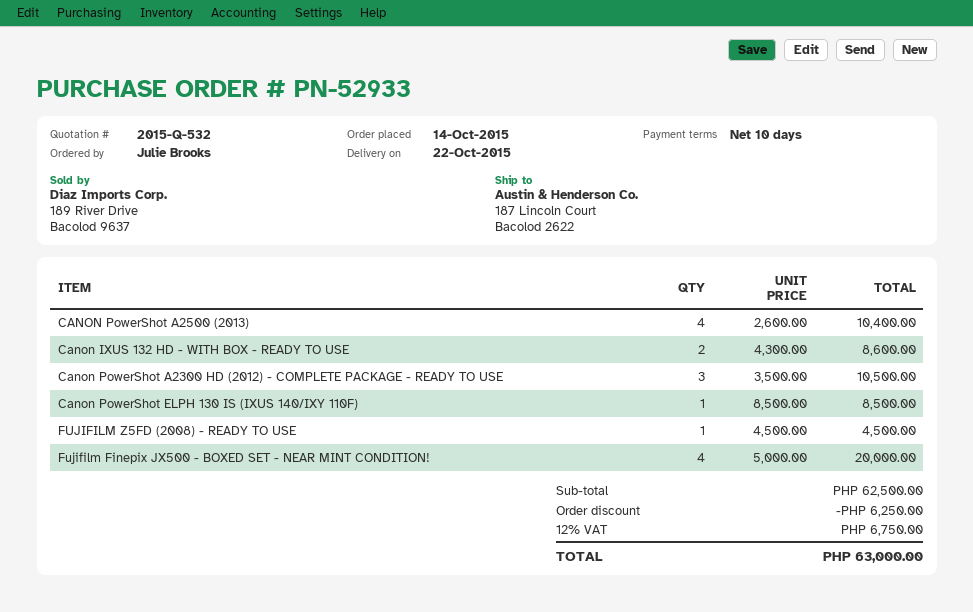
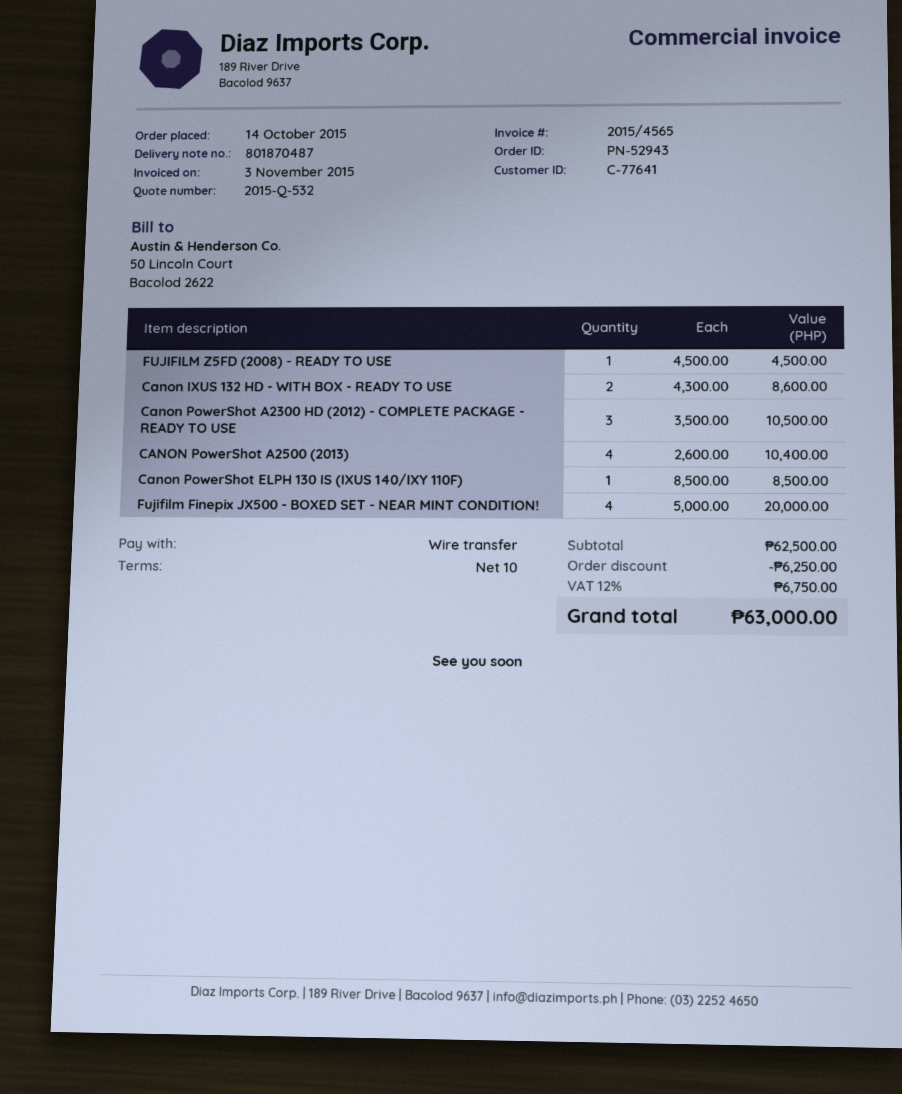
order number: PN-52933 -> PN-52943

